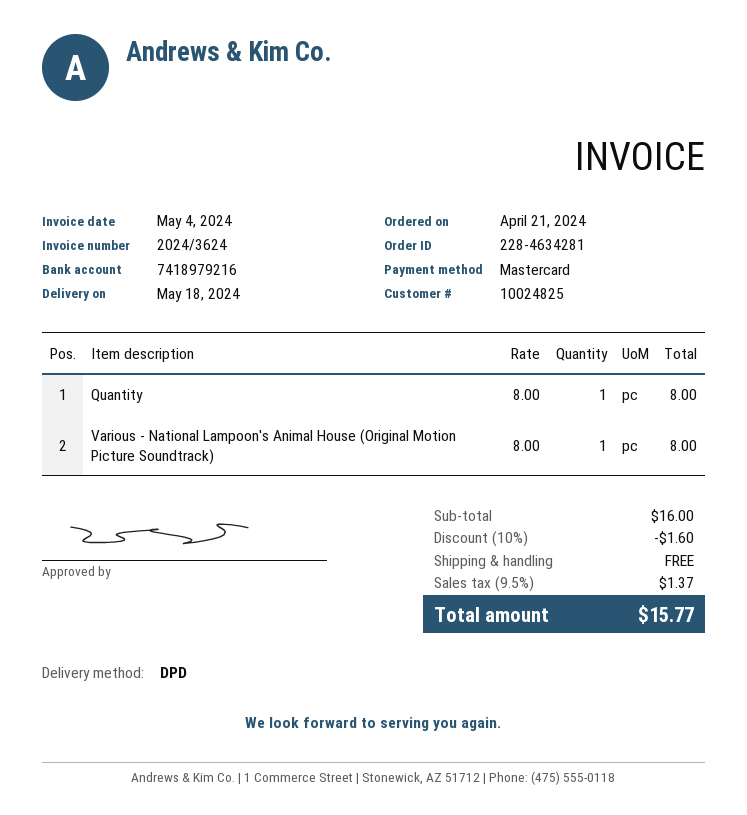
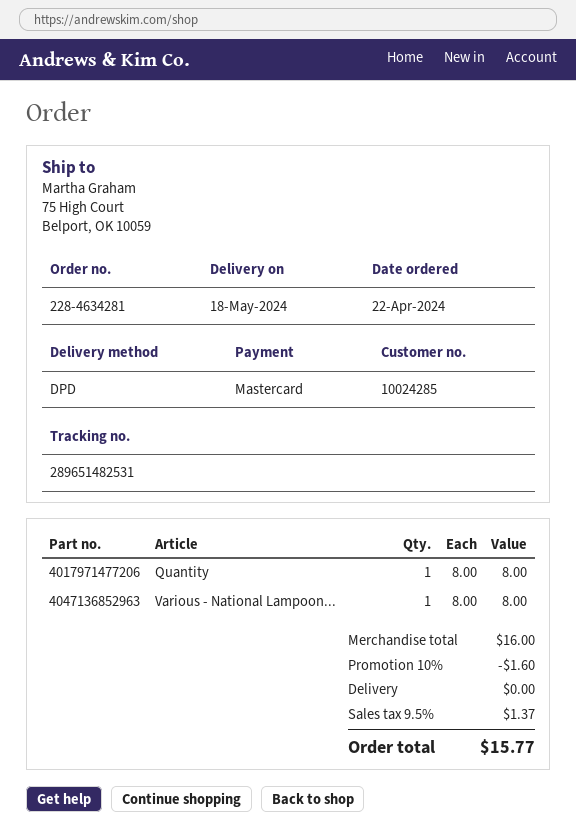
order date: 2024-04-21 -> 2024-04-22
customer number: 10024825 -> 10024285

